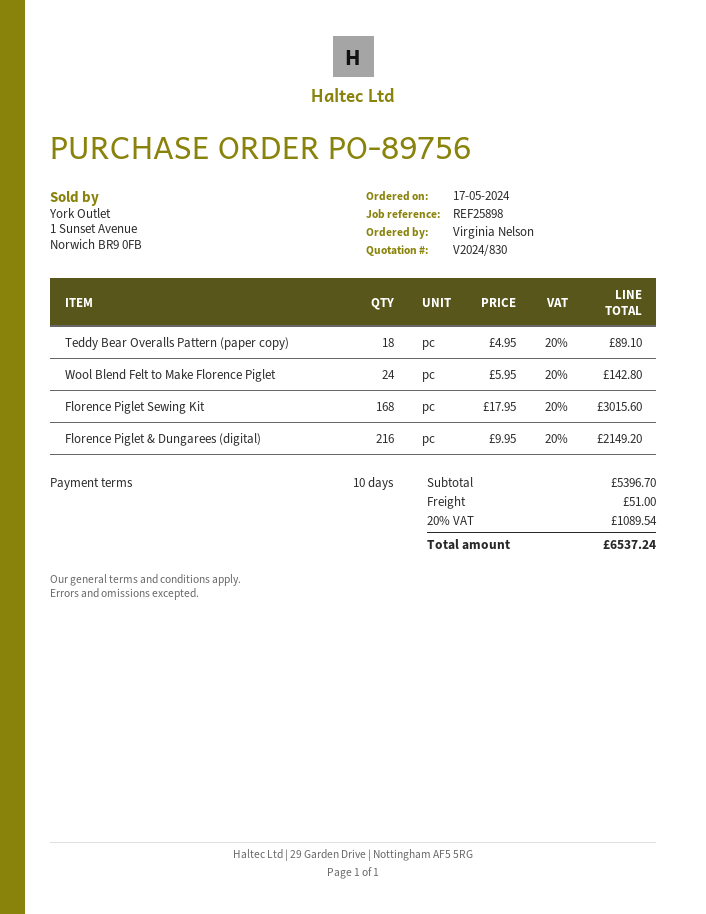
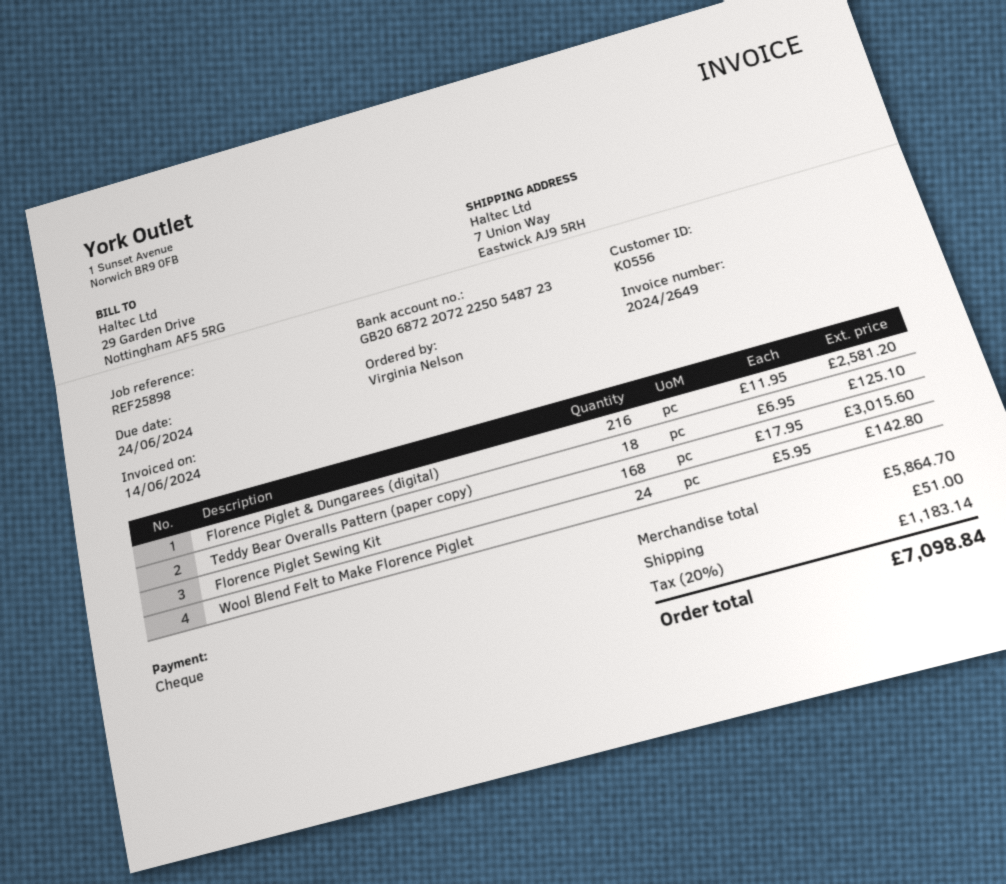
Teddy Bear Overalls Pattern (paper copy): 18 x 4.95 = 89.10 -> 18 x 6.95 = 125.10
Florence Piglet & Dungarees (digital): 216 x 9.95 = 2149.20 -> 216 x 11.95 = 2581.20
subtotal: 5396.70 -> 5864.70
tax: 20% = 1089.54 -> 20% = 1183.14
total: 6537.24 -> 7098.84

